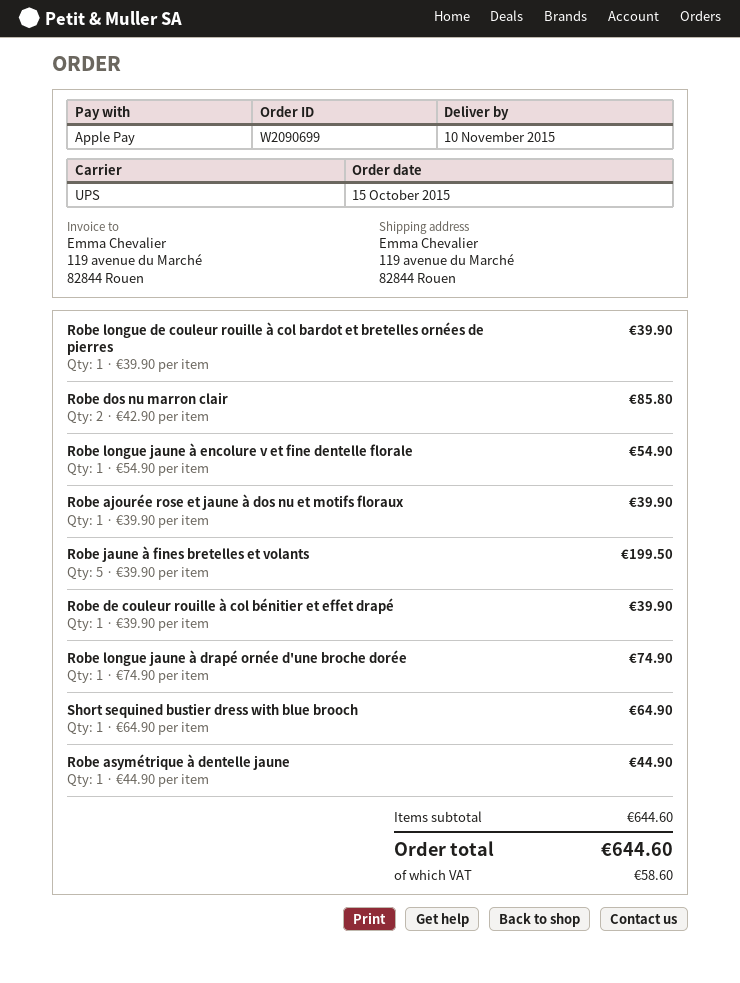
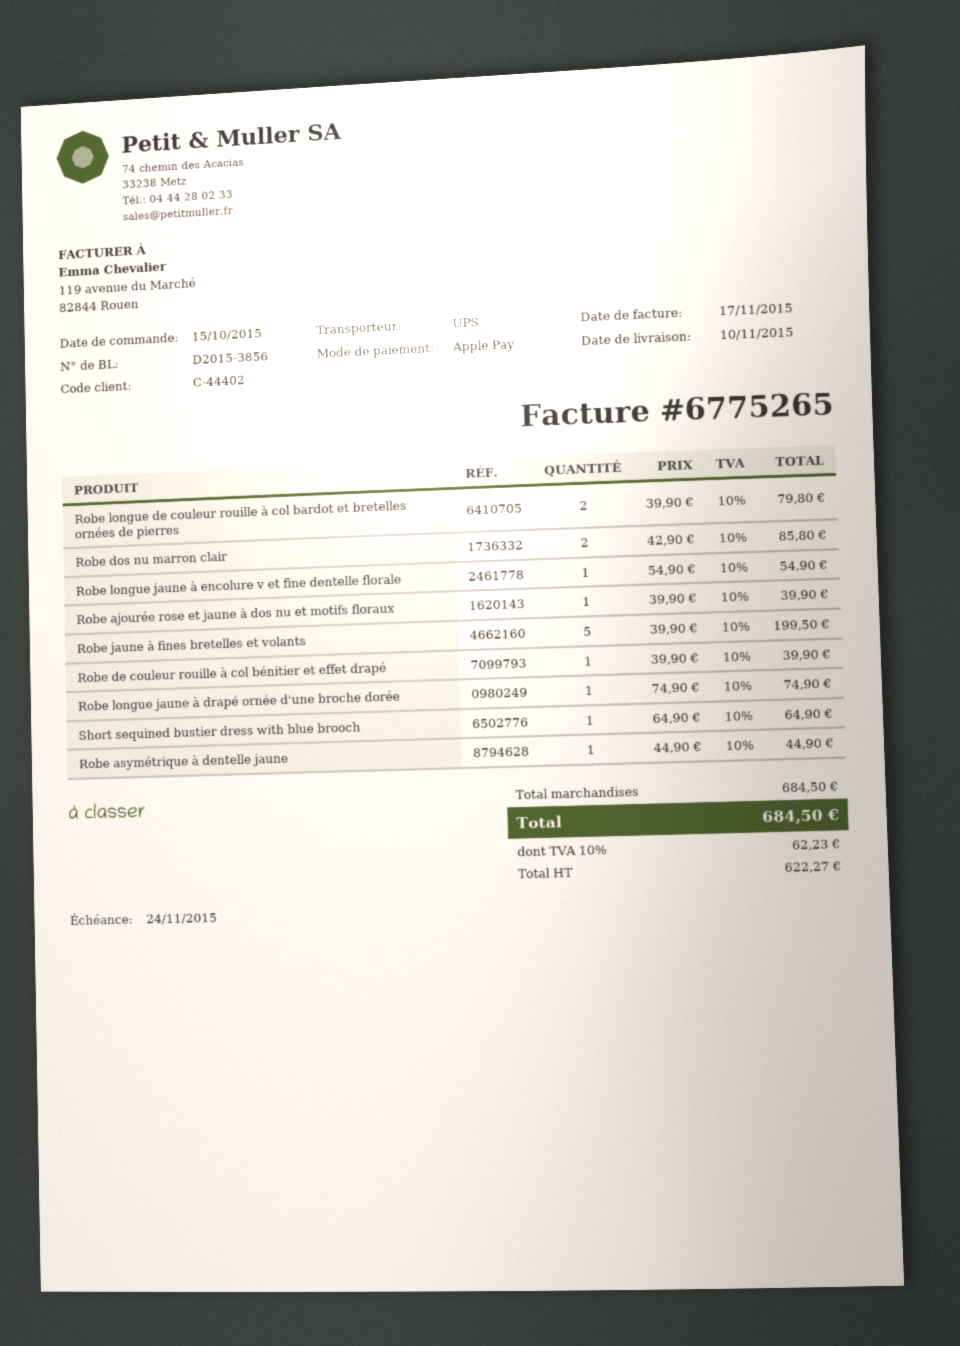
Robe longue de couleur rouille à col bardot et bretelles ornées de pierres: 1 x 39.90 = 39.90 -> 2 x 39.90 = 79.80
subtotal: 644.60 -> 684.50
tax: 58.60 -> 62.23
total: 644.60 -> 684.50

